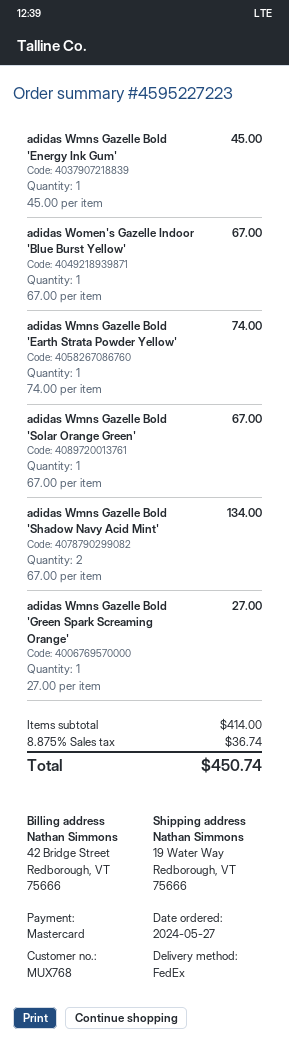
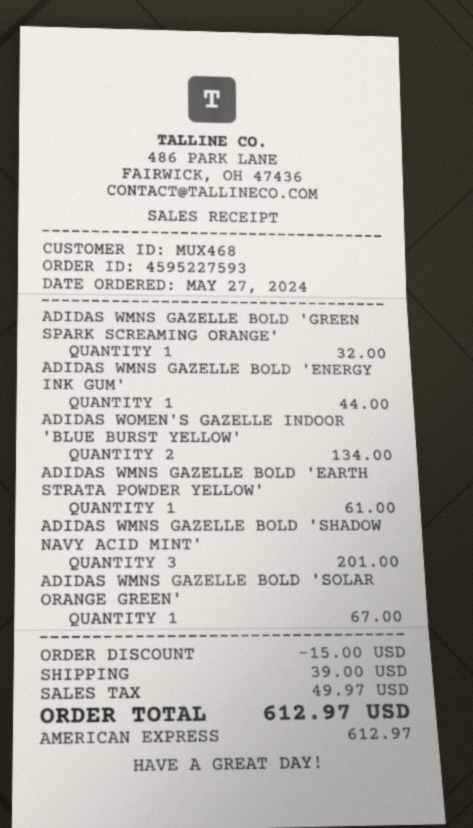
order number: 4595227223 -> 4595227593
customer number: MUX768 -> MUX468
payment method: Mastercard -> American Express
adidas Wmns Gazelle Bold 'Energy Ink Gum': 1 for 45.00 -> 1 for 44.00
adidas Women's Gazelle Indoor 'Blue Burst Yellow': 1 for 67.00 -> 2 for 134.00
adidas Wmns Gazelle Bold 'Earth Strata Powder Yellow': 1 for 74.00 -> 1 for 61.00
adidas Wmns Gazelle Bold 'Shadow Navy Acid Mint': 2 for 134.00 -> 3 for 201.00
adidas Wmns Gazelle Bold 'Green Spark Screaming Orange': 1 for 27.00 -> 1 for 32.00
discount: none -> 15.00
shipping: none -> 39.00
tax: 36.74 -> 49.97
total: 450.74 -> 612.97

